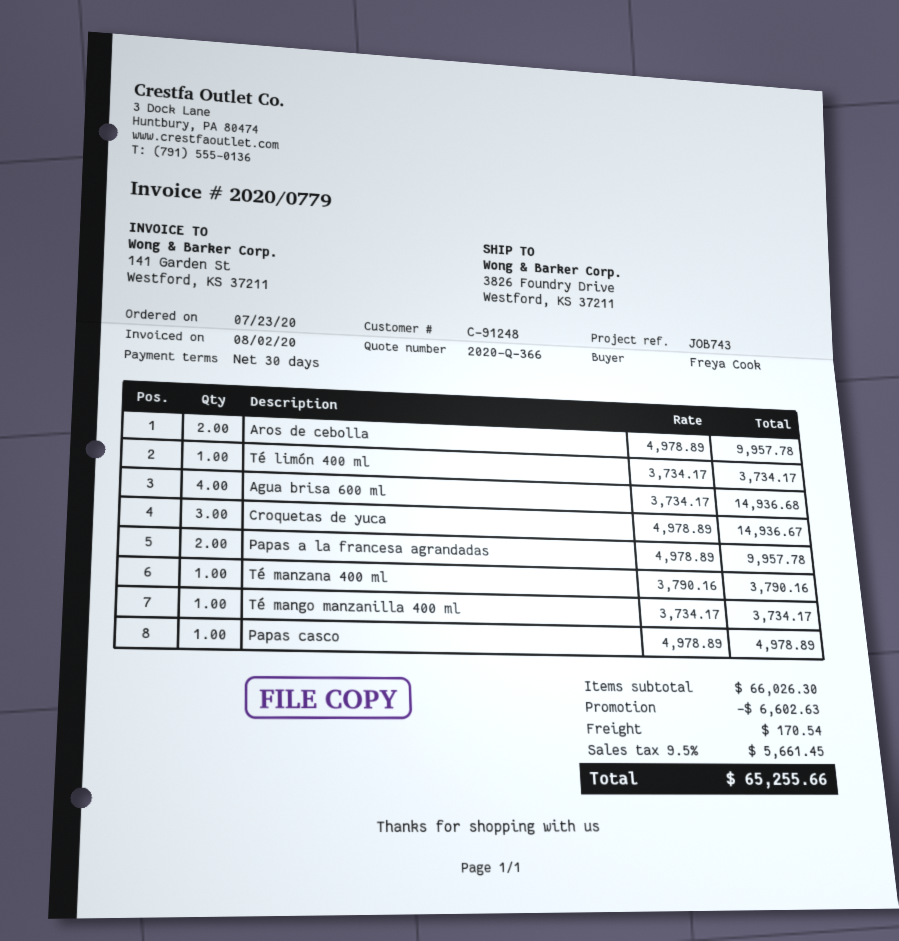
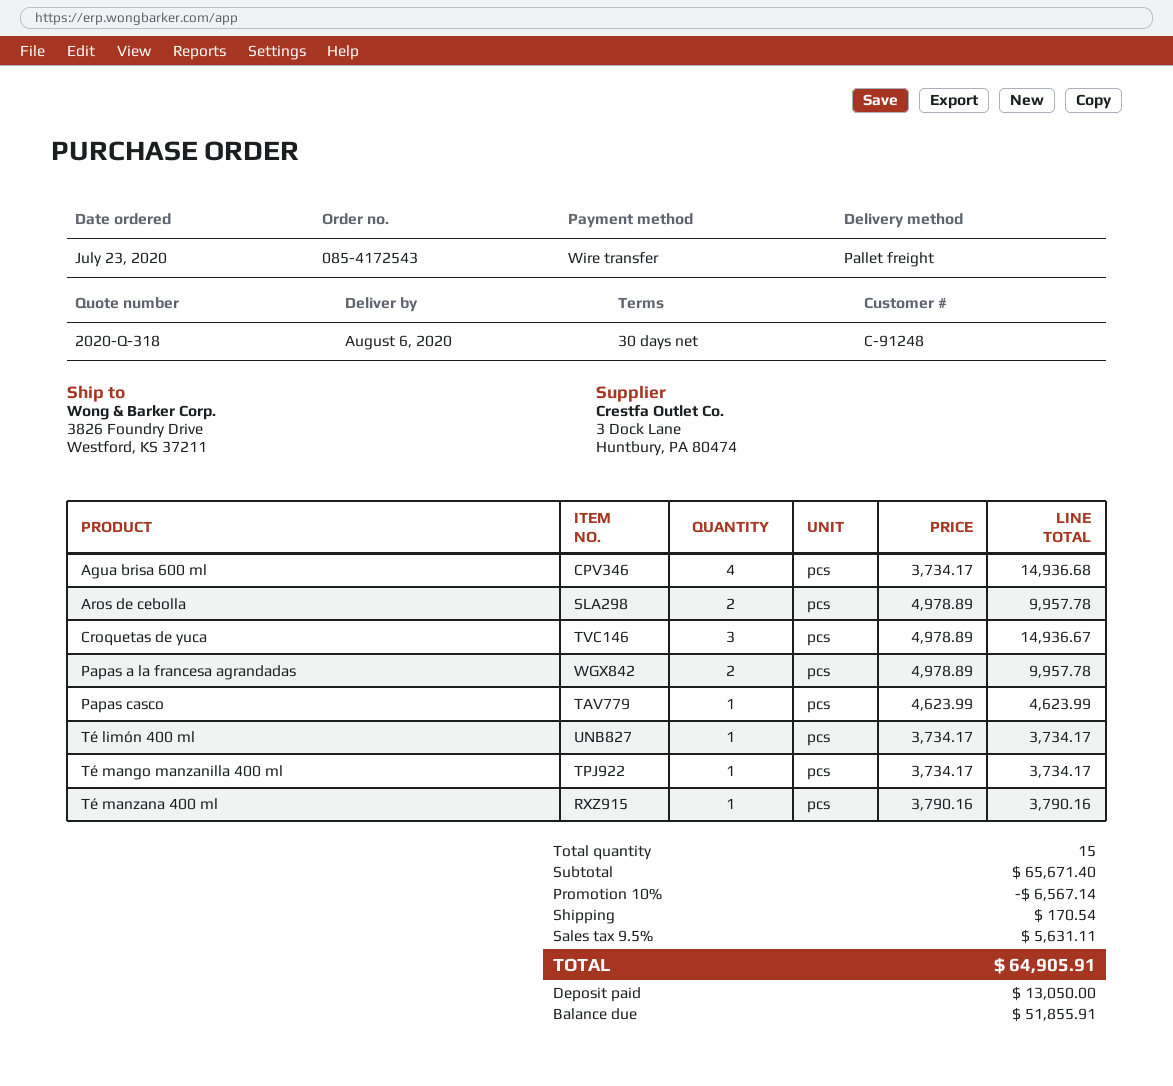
quote number: 2020-Q-366 -> 2020-Q-318
Papas casco: 1 x 4978.89 = 4978.89 -> 1 x 4623.99 = 4623.99
subtotal: 66026.30 -> 65671.40
discount: 6602.63 -> 6567.14
tax: 9.5% = 5661.45 -> 9.5% = 5631.11
total: 65255.66 -> 64905.91

